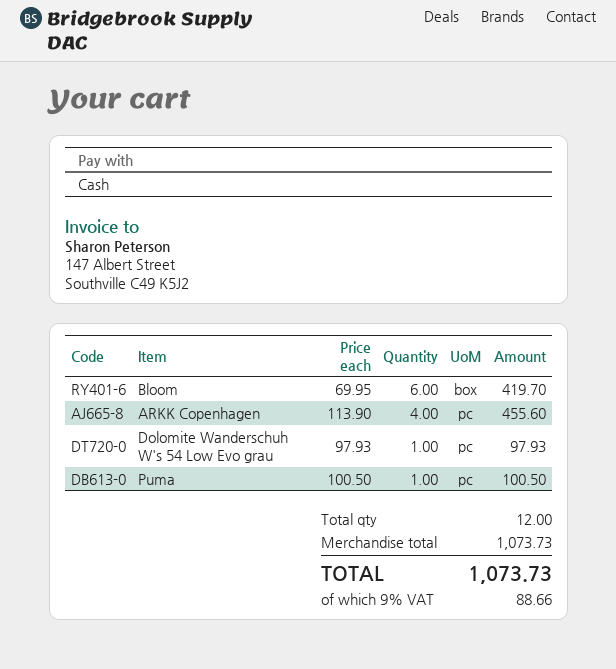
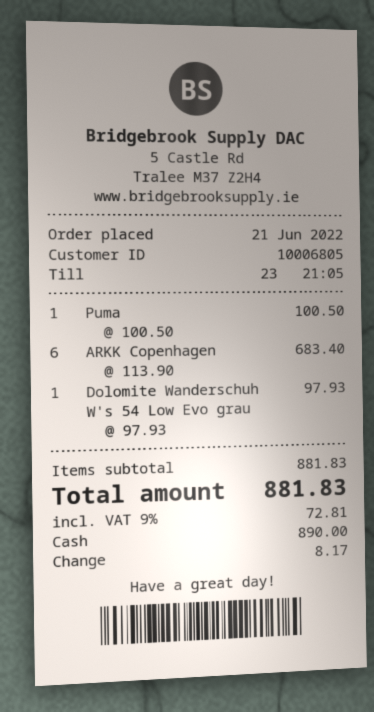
Bloom: 6 x 69.95 = 419.70 -> none
ARKK Copenhagen: 4 x 113.90 = 455.60 -> 6 x 113.90 = 683.40
subtotal: 1073.73 -> 881.83
tax: 9% = 88.66 -> 9% = 72.81
total: 1073.73 -> 881.83

